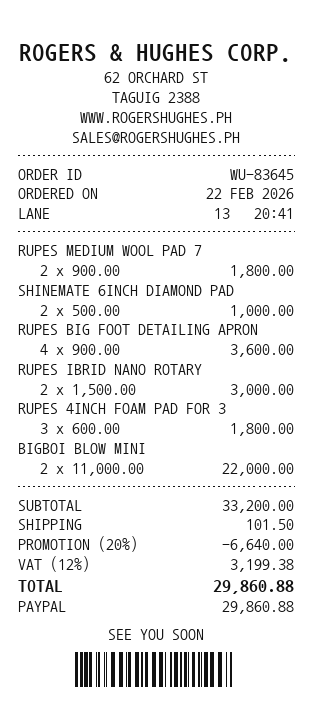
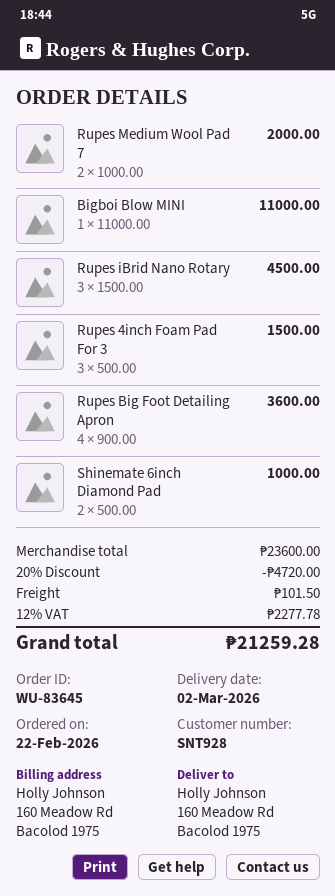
RUPES MEDIUM WOOL PAD 7: 2 x 900.00 = 1800.00 -> 2 x 1000.00 = 2000.00
RUPES IBRID NANO ROTARY: 2 x 1500.00 = 3000.00 -> 3 x 1500.00 = 4500.00
RUPES 4INCH FOAM PAD FOR 3: 3 x 600.00 = 1800.00 -> 3 x 500.00 = 1500.00
BIGBOI BLOW MINI: 2 x 11000.00 = 22000.00 -> 1 x 11000.00 = 11000.00
subtotal: 33200.00 -> 23600.00
discount: 20% = 6640.00 -> 20% = 4720.00
tax: 12% = 3199.38 -> 12% = 2277.78
total: 29860.88 -> 21259.28

